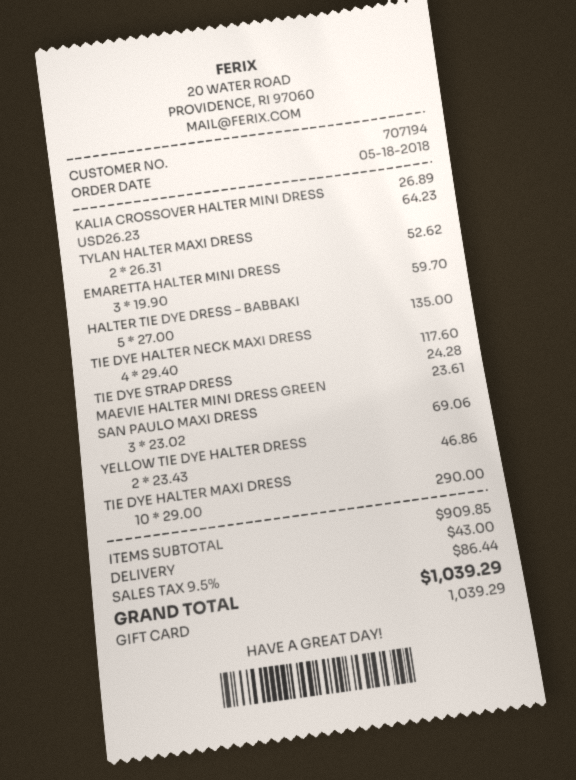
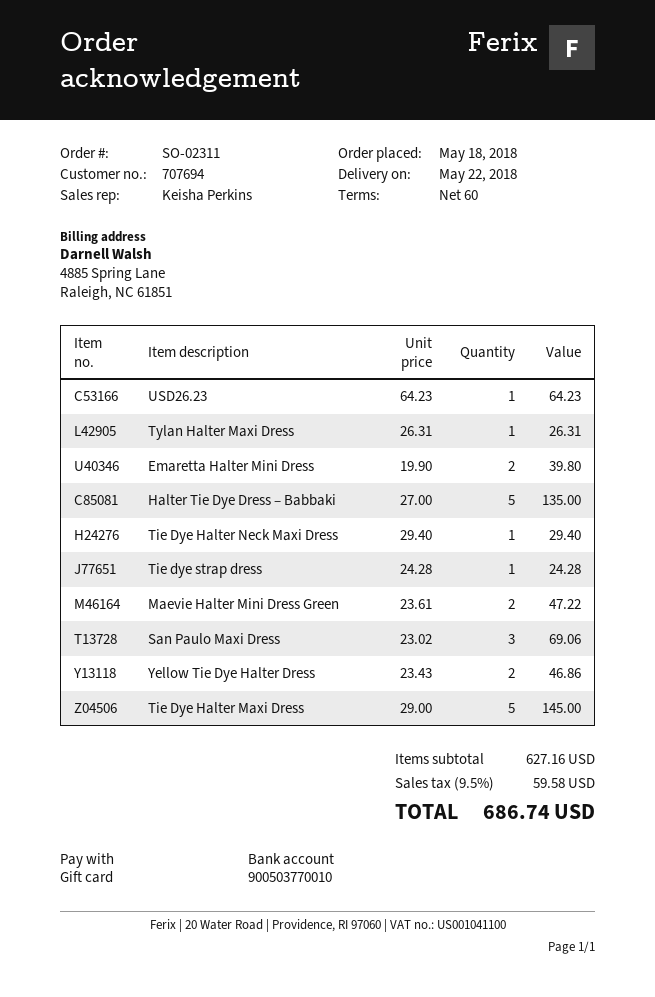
customer number: 707194 -> 707694
KALIA CROSSOVER HALTER MINI DRESS: 1 x 26.89 = 26.89 -> none
TYLAN HALTER MAXI DRESS: 2 x 26.31 = 52.62 -> 1 x 26.31 = 26.31
EMARETTA HALTER MINI DRESS: 3 x 19.90 = 59.70 -> 2 x 19.90 = 39.80
TIE DYE HALTER NECK MAXI DRESS: 4 x 29.40 = 117.60 -> 1 x 29.40 = 29.40
MAEVIE HALTER MINI DRESS GREEN: 1 x 23.61 = 23.61 -> 2 x 23.61 = 47.22
TIE DYE HALTER MAXI DRESS: 10 x 29.00 = 290.00 -> 5 x 29.00 = 145.00
subtotal: 909.85 -> 627.16
shipping: 43.00 -> none
tax: 9.5% = 86.44 -> 9.5% = 59.58
total: 1039.29 -> 686.74

